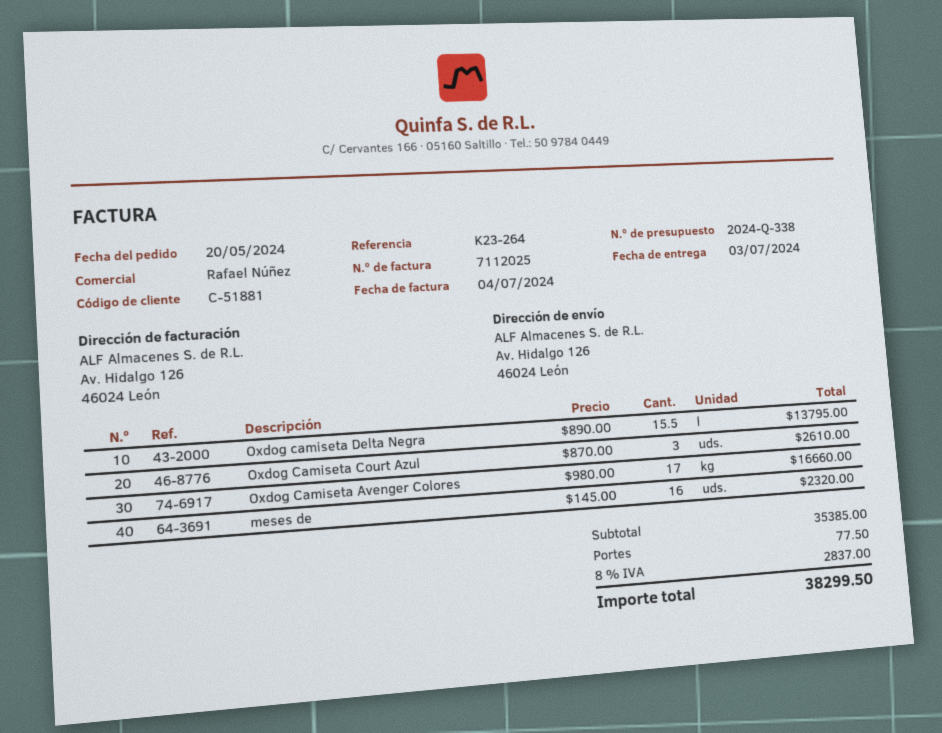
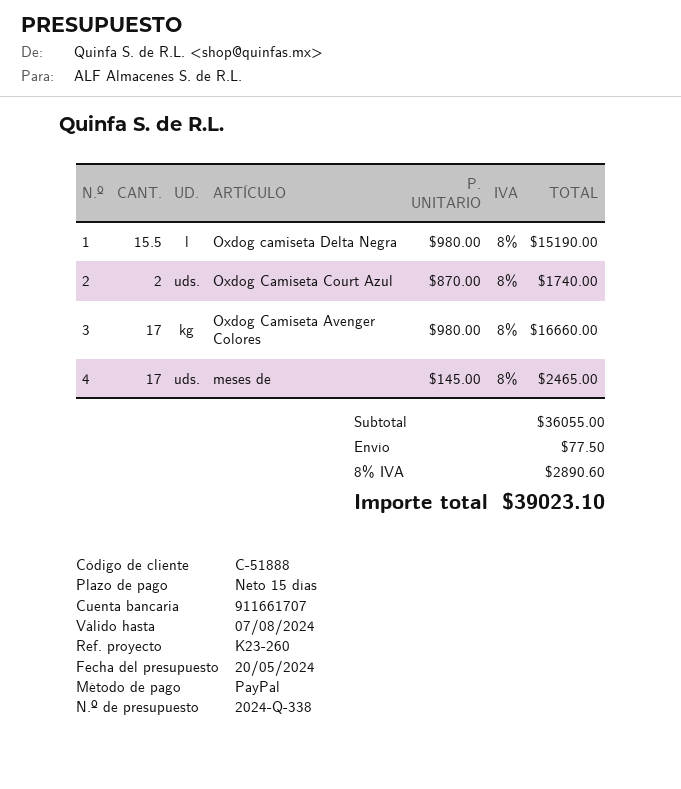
customer number: C-51881 -> C-51888
reference: K23-264 -> K23-260
Oxdog camiseta Delta Negra: 15.5 x 890.00 = 13795.00 -> 15.5 x 980.00 = 15190.00
Oxdog Camiseta Court Azul: 3 x 870.00 = 2610.00 -> 2 x 870.00 = 1740.00
meses de: 16 x 145.00 = 2320.00 -> 17 x 145.00 = 2465.00
subtotal: 35385.00 -> 36055.00
tax: 8% = 2837.00 -> 8% = 2890.60
total: 38299.50 -> 39023.10

